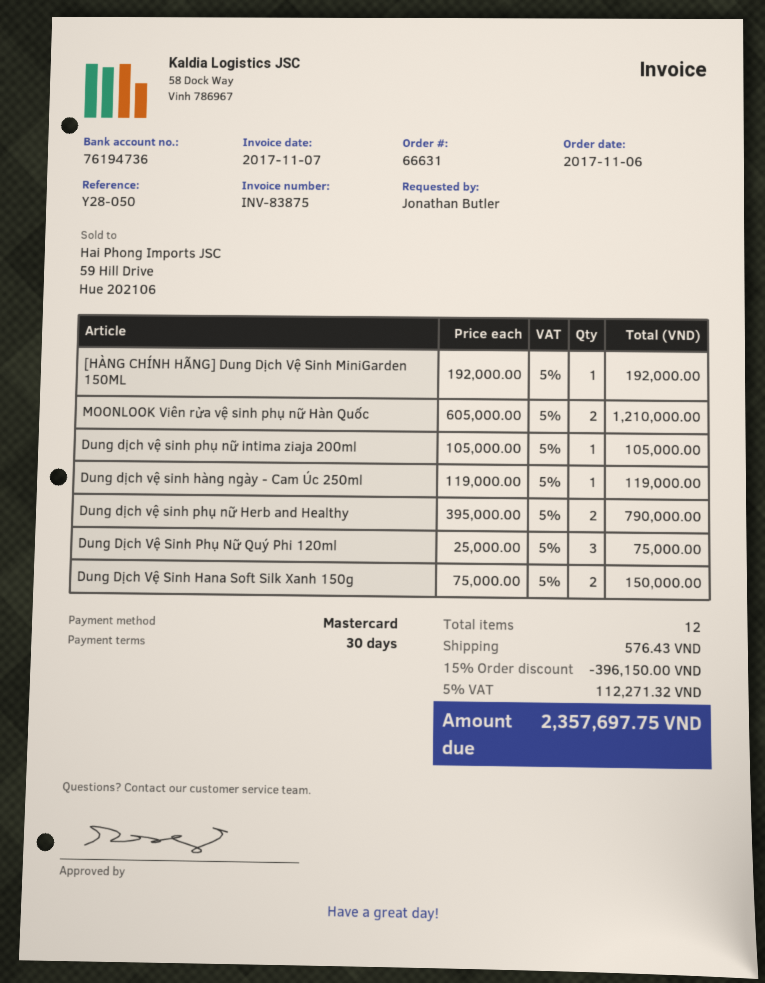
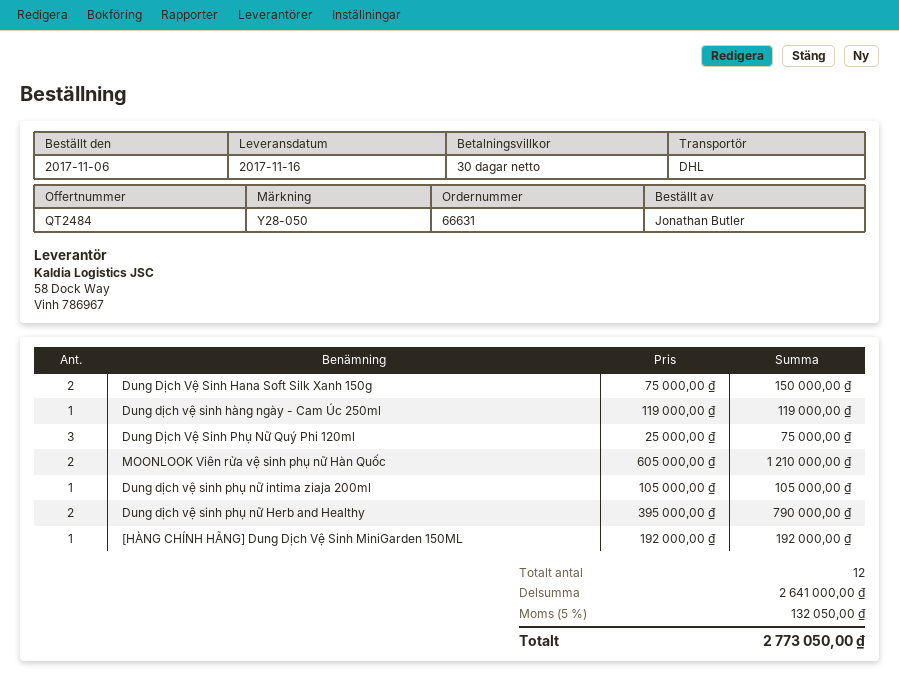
discount: 15% = 396150.00 -> none
shipping: 576.43 -> none
tax: 5% = 112271.32 -> 5% = 132050.00
total: 2357697.75 -> 2773050.00

